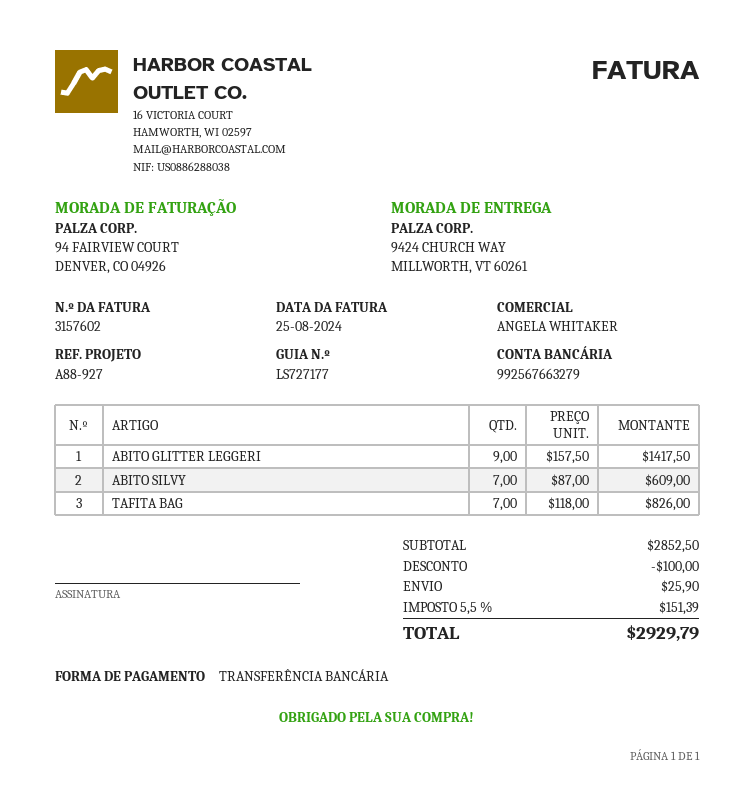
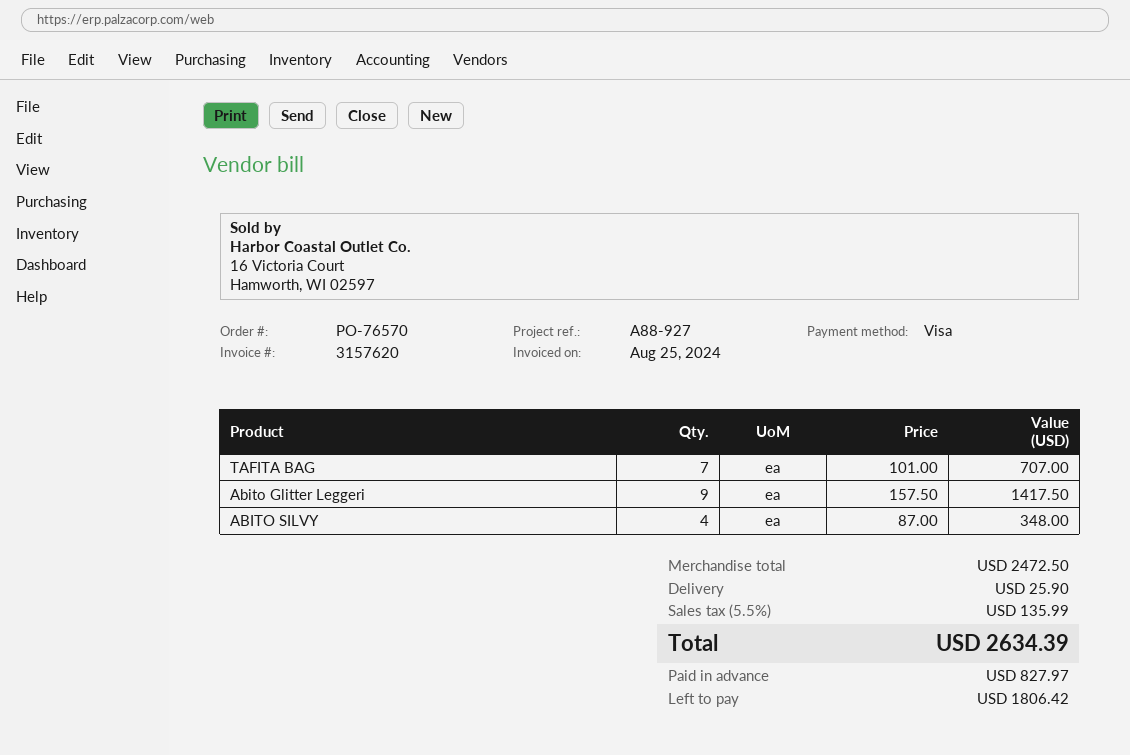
invoice number: 3157602 -> 3157620
payment method: bank transfer -> Visa
ABITO SILVY: 7 x 87.00 = 609.00 -> 4 x 87.00 = 348.00
TAFITA BAG: 7 x 118.00 = 826.00 -> 7 x 101.00 = 707.00
subtotal: 2852.50 -> 2472.50
discount: 100.00 -> none
tax: 5.5% = 151.39 -> 5.5% = 135.99
total: 2929.79 -> 2634.39

